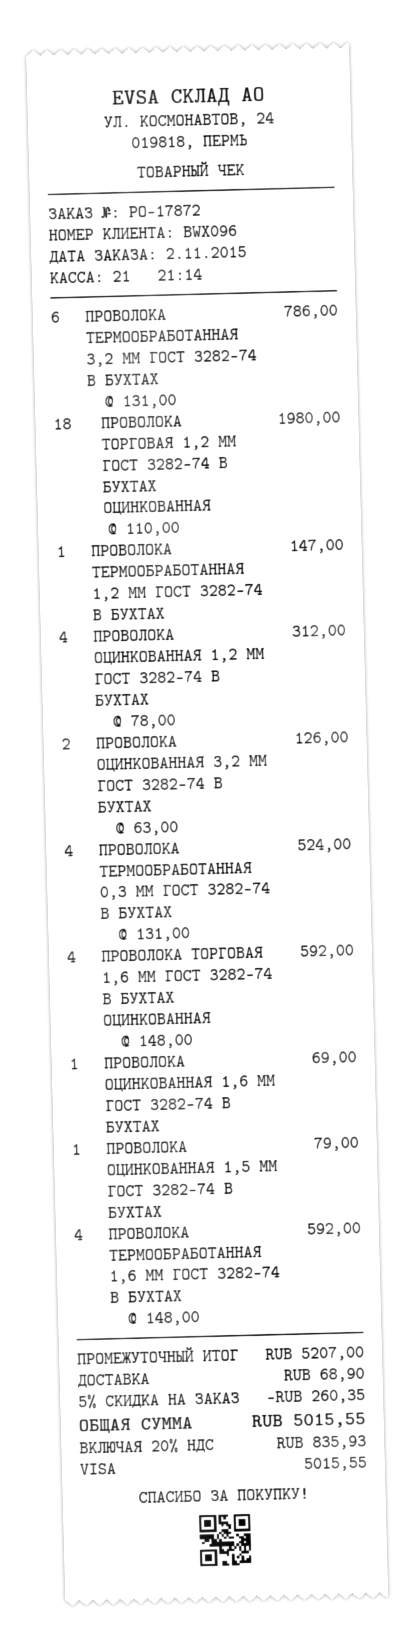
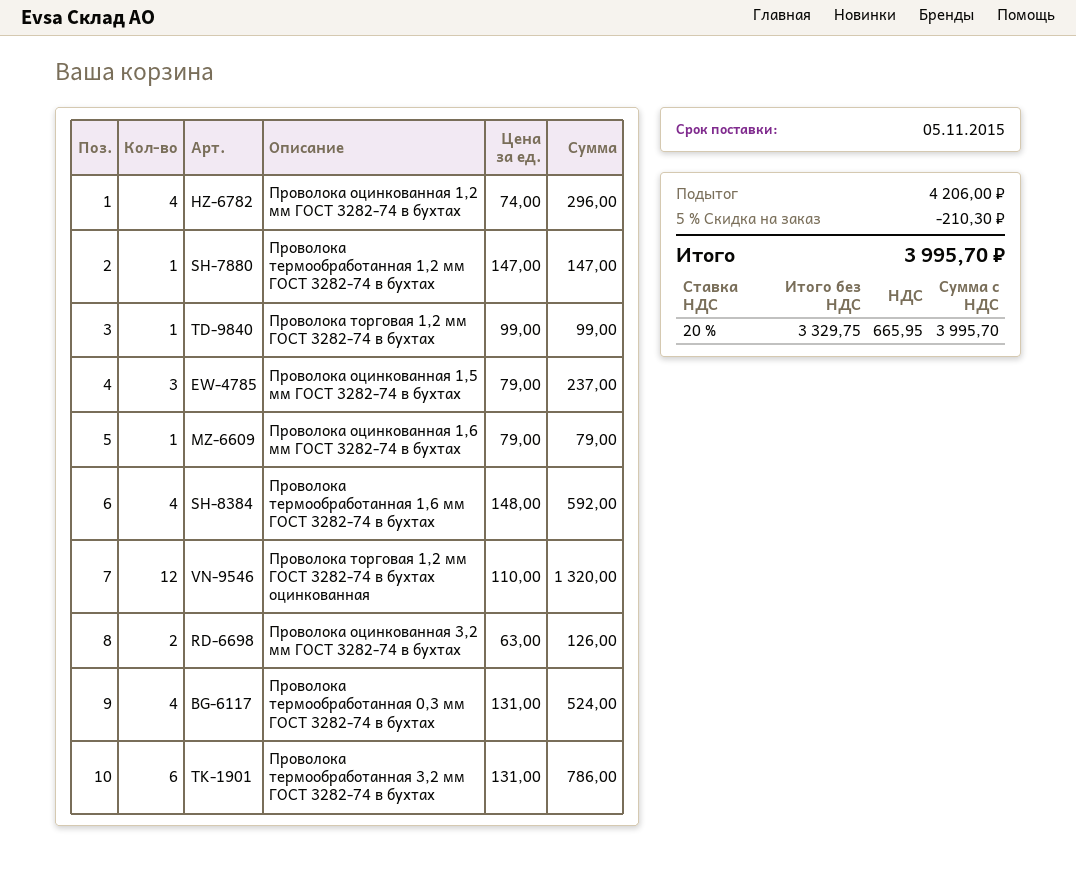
ПРОВОЛОКА ТОРГОВАЯ 1,2 ММ ГОСТ 3282-74 В БУХТАХ ОЦИНКОВАННАЯ: 18 x 110.00 = 1980.00 -> 12 x 110.00 = 1320.00
ПРОВОЛОКА ОЦИНКОВАННАЯ 1,2 ММ ГОСТ 3282-74 В БУХТАХ: 4 x 78.00 = 312.00 -> 4 x 74.00 = 296.00
ПРОВОЛОКА ТОРГОВАЯ 1,6 ММ ГОСТ 3282-74 В БУХТАХ ОЦИНКОВАННАЯ: 4 x 148.00 = 592.00 -> none
ПРОВОЛОКА ОЦИНКОВАННАЯ 1,6 ММ ГОСТ 3282-74 В БУХТАХ: 1 x 69.00 = 69.00 -> 1 x 79.00 = 79.00
ПРОВОЛОКА ОЦИНКОВАННАЯ 1,5 ММ ГОСТ 3282-74 В БУХТАХ: 1 x 79.00 = 79.00 -> 3 x 79.00 = 237.00
Проволока торговая 1,2 мм ГОСТ 3282-74 в бухтах: none -> 1 x 99.00 = 99.00
subtotal: 5207.00 -> 4206.00
discount: 5% = 260.35 -> 5% = 210.30
shipping: 68.90 -> none
tax: 20% = 835.93 -> 20% = 665.95
total: 5015.55 -> 3995.70

